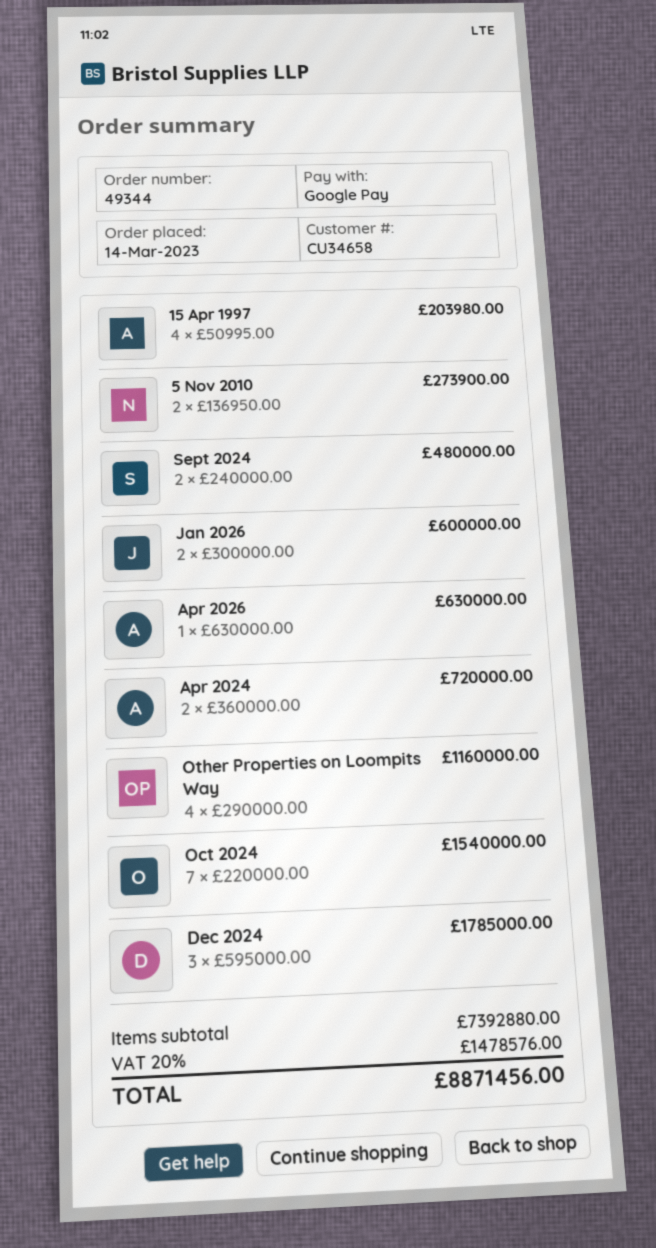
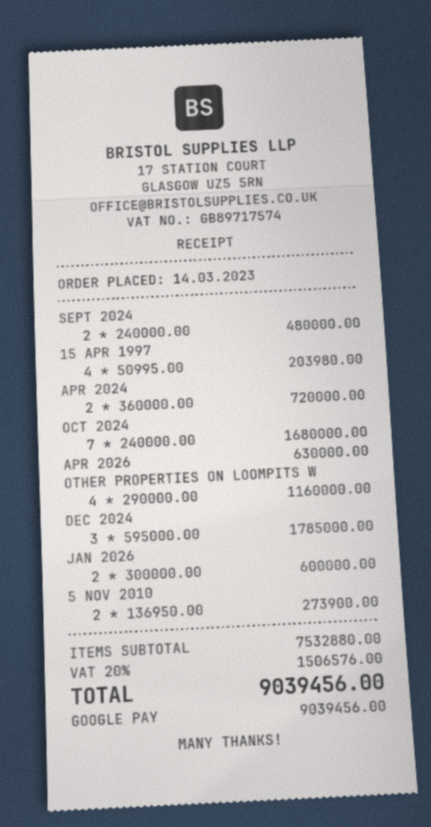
Oct 2024: 7 x 220000.00 = 1540000.00 -> 7 x 240000.00 = 1680000.00
subtotal: 7392880.00 -> 7532880.00
tax: 20% = 1478576.00 -> 20% = 1506576.00
total: 8871456.00 -> 9039456.00

